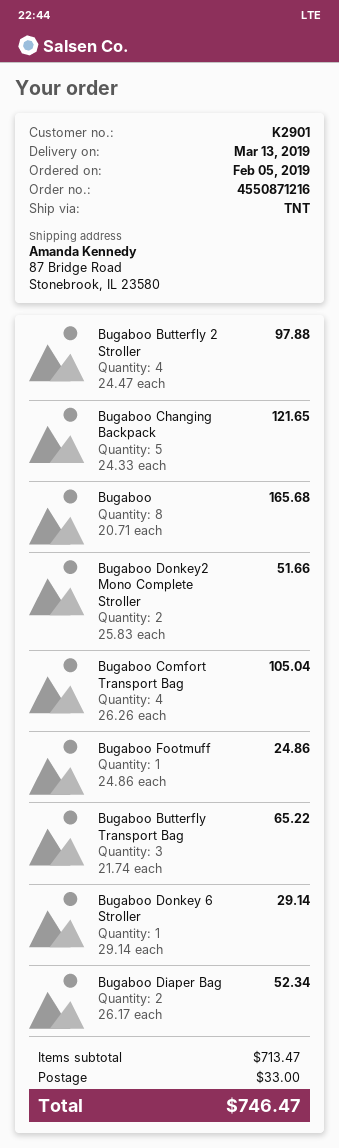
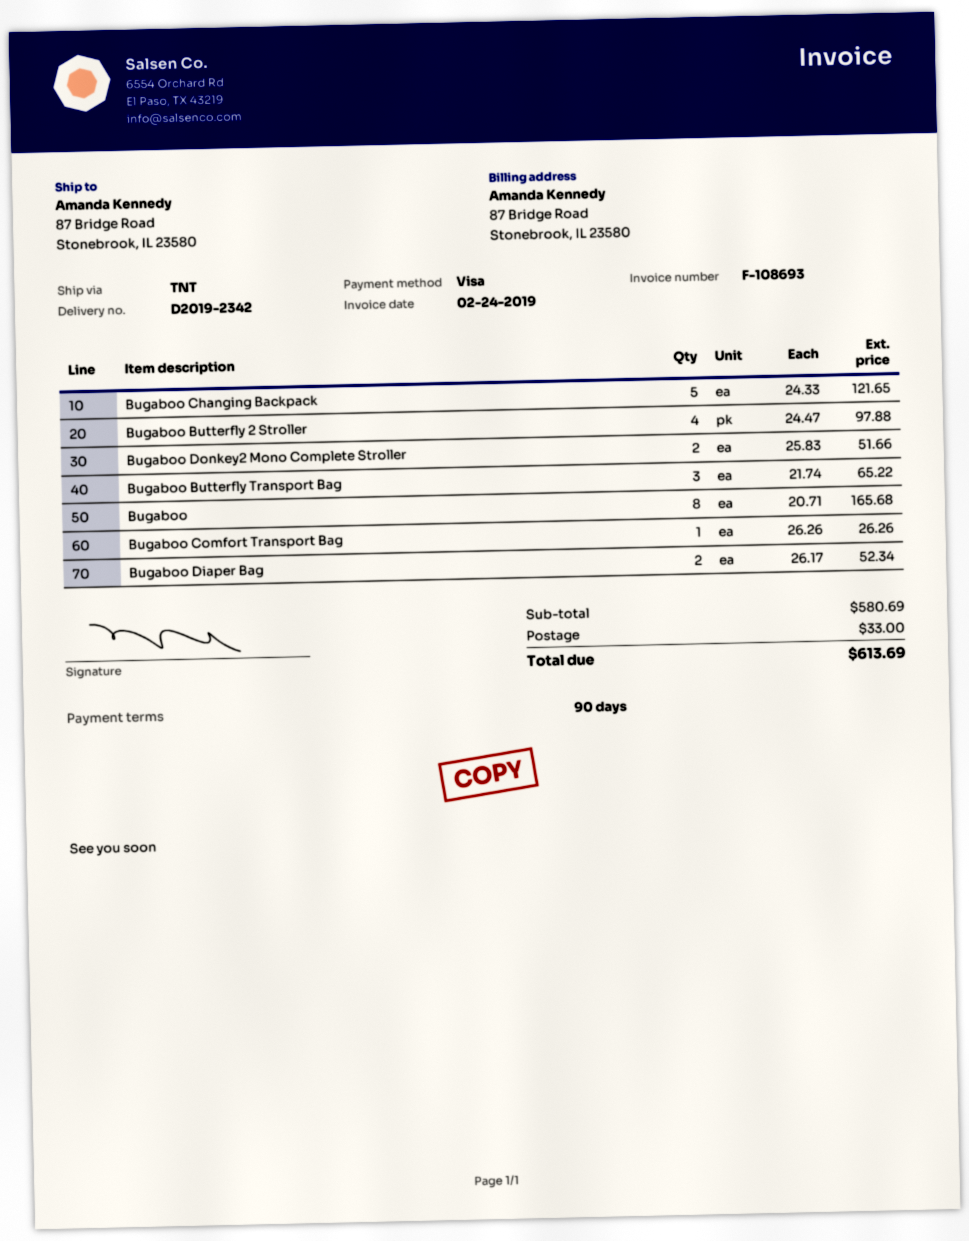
Bugaboo Comfort Transport Bag: 4 x 26.26 = 105.04 -> 1 x 26.26 = 26.26
Bugaboo Footmuff: 1 x 24.86 = 24.86 -> none
Bugaboo Donkey 6 Stroller: 1 x 29.14 = 29.14 -> none
subtotal: 713.47 -> 580.69
total: 746.47 -> 613.69

